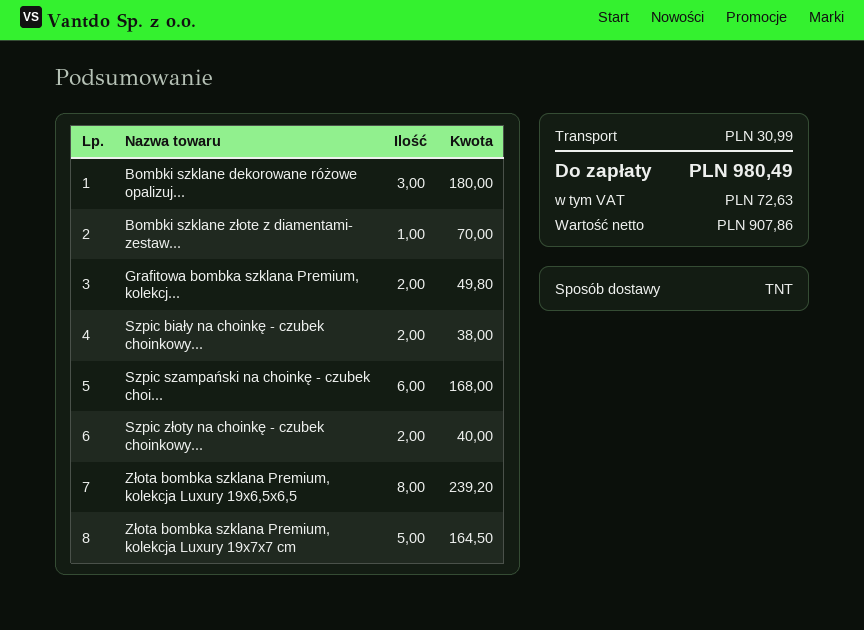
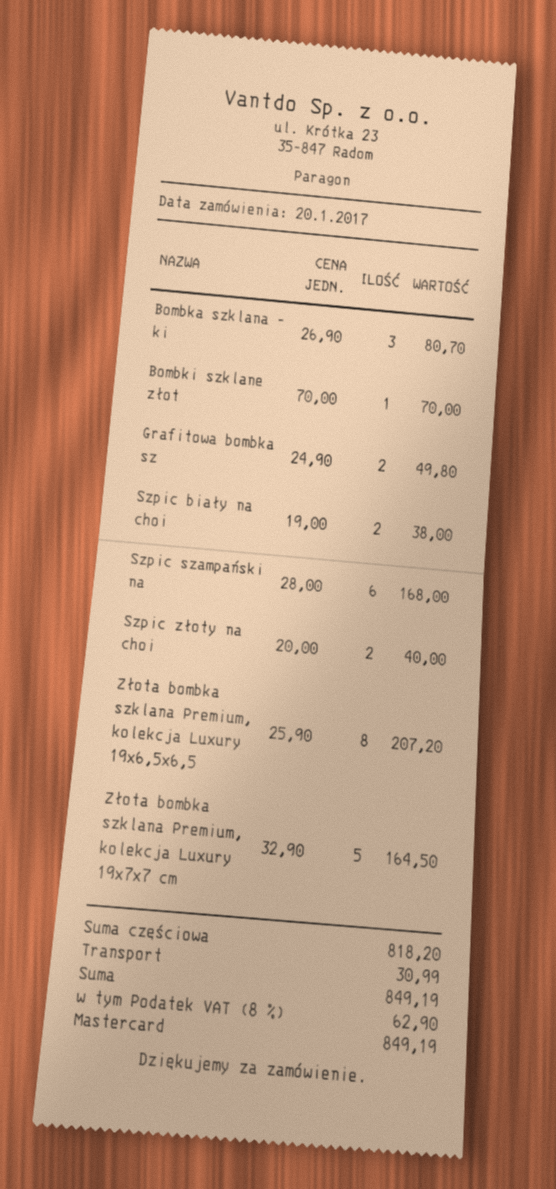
Bombki szklane dekorowane różowe opalizuj...: 3 for 180.00 -> none
Złota bombka szklana Premium, kolekcja Luxury 19x6,5x6,5: 8 for 239.20 -> 8 for 207.20
Bombka szklana - ki: none -> 3 for 80.70
tax: 72.63 -> 62.90
total: 980.49 -> 849.19

